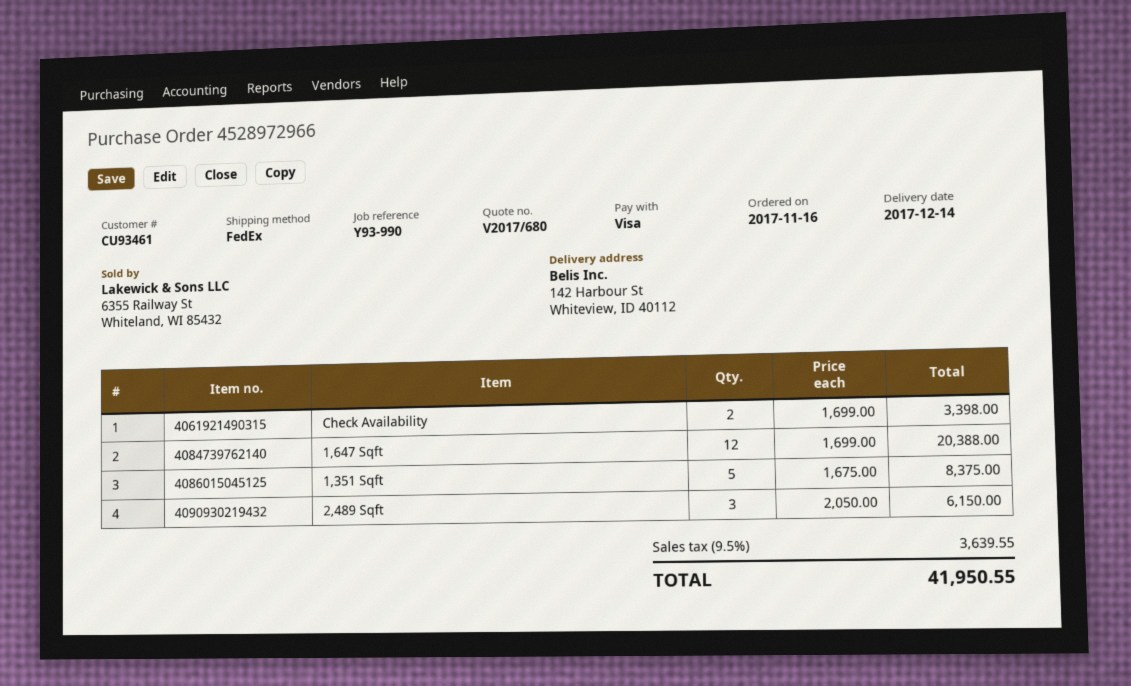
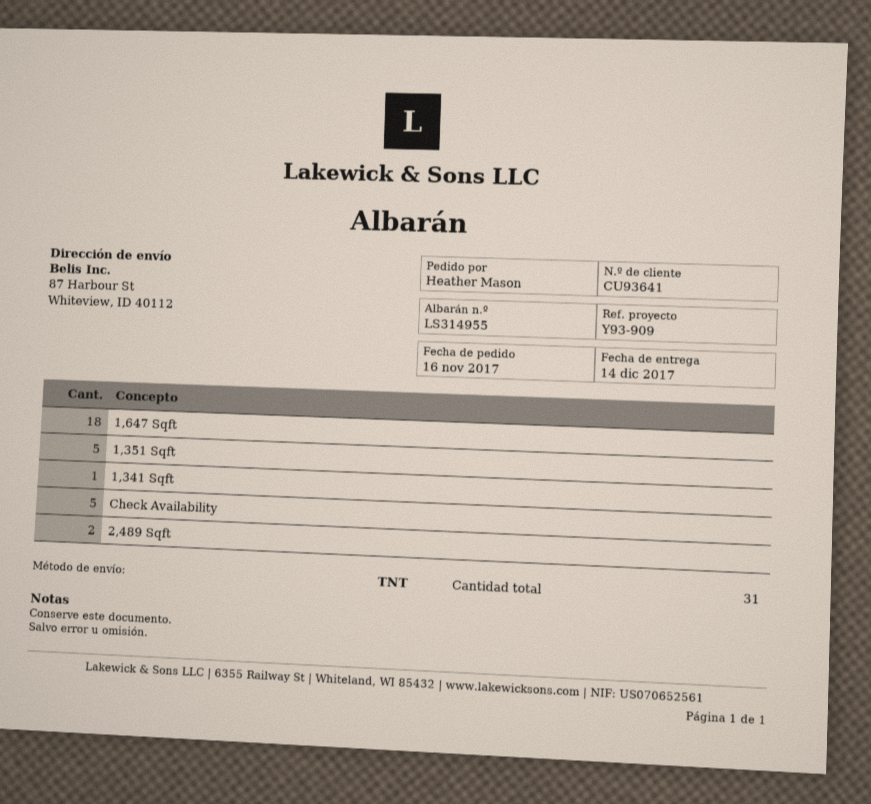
customer number: CU93461 -> CU93641
reference: Y93-990 -> Y93-909
shipping method: FedEx -> TNT
ship to: 142 Harbour St, Whiteview, ID 40112 -> 87 Harbour St, Whiteview, ID 40112
Check Availability: 2 -> 5
1,647 Sqft: 12 -> 18
2,489 Sqft: 3 -> 2
1,341 Sqft: none -> 1

